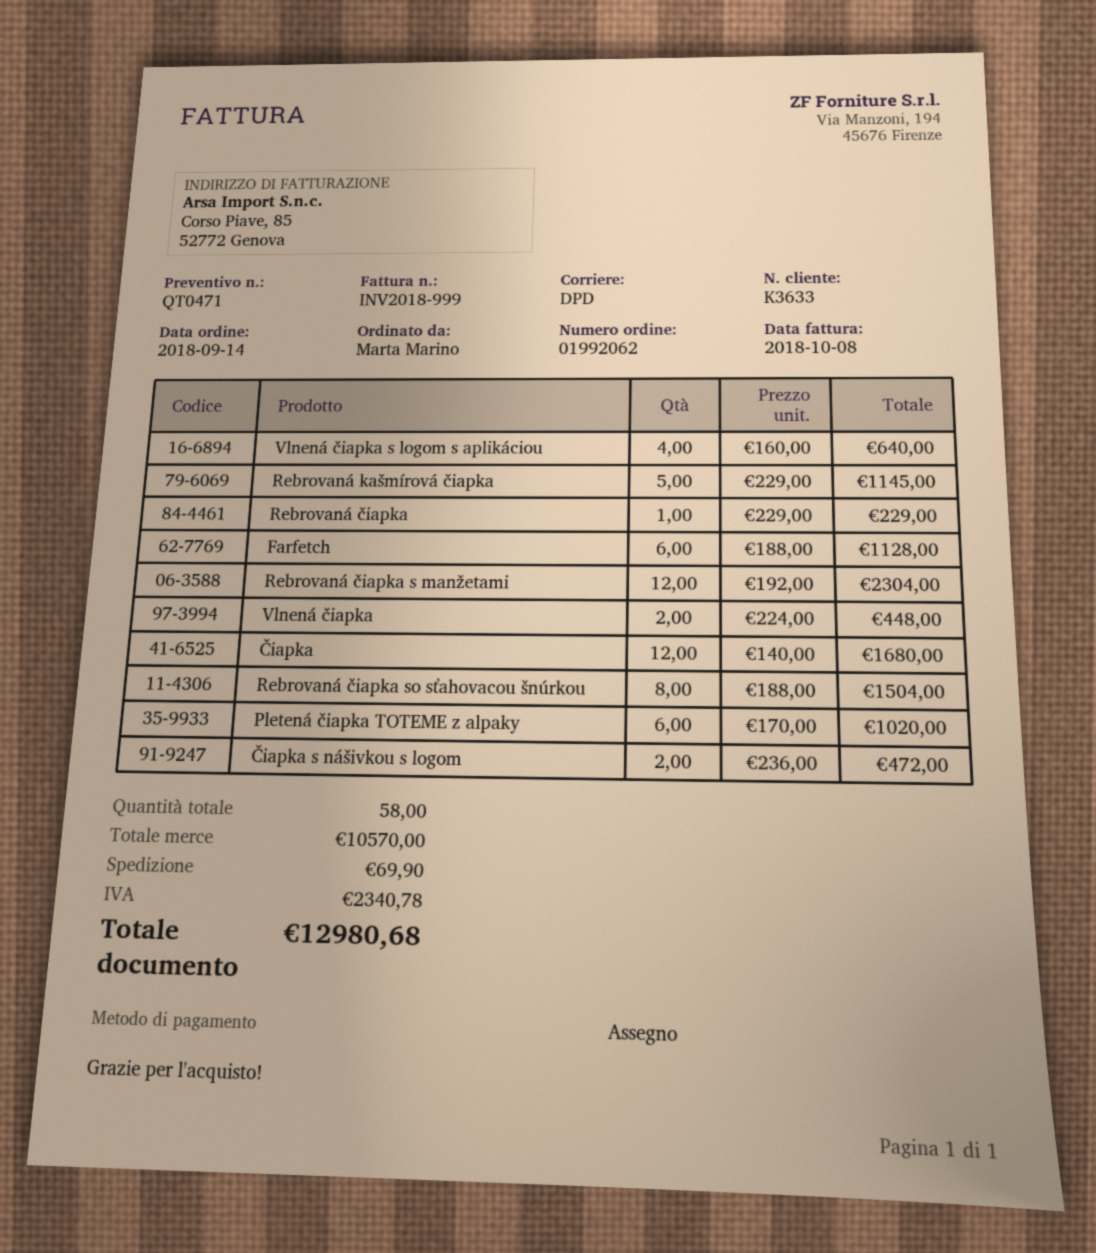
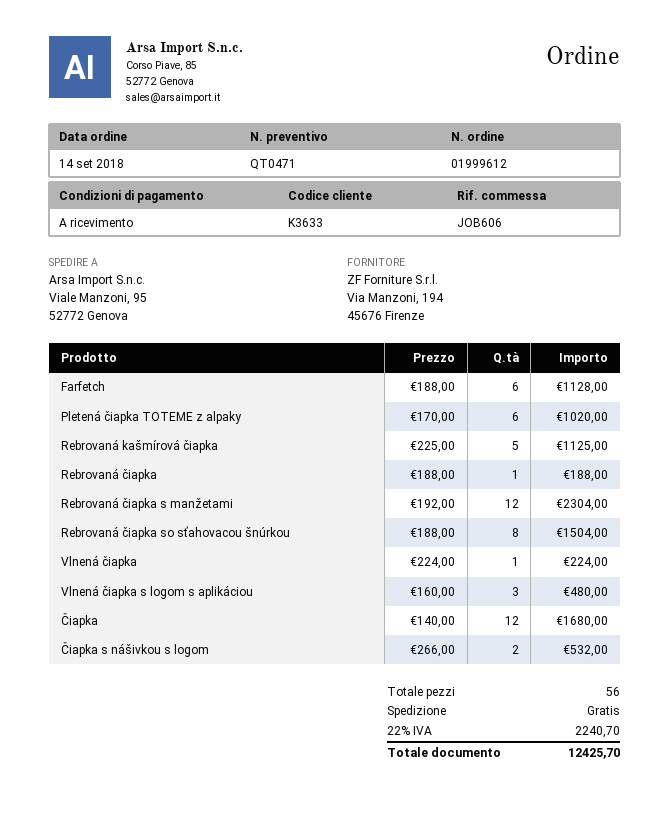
order number: 01992062 -> 01999612
Vlnená čiapka s logom s aplikáciou: 4 x 160.00 = 640.00 -> 3 x 160.00 = 480.00
Rebrovaná kašmírová čiapka: 5 x 229.00 = 1145.00 -> 5 x 225.00 = 1125.00
Rebrovaná čiapka: 1 x 229.00 = 229.00 -> 1 x 188.00 = 188.00
Vlnená čiapka: 2 x 224.00 = 448.00 -> 1 x 224.00 = 224.00
Čiapka s nášivkou s logom: 2 x 236.00 = 472.00 -> 2 x 266.00 = 532.00
total quantity: 58 -> 56
shipping: 69.90 -> 0.00
tax: 2340.78 -> 2240.70
total: 12980.68 -> 12425.70

